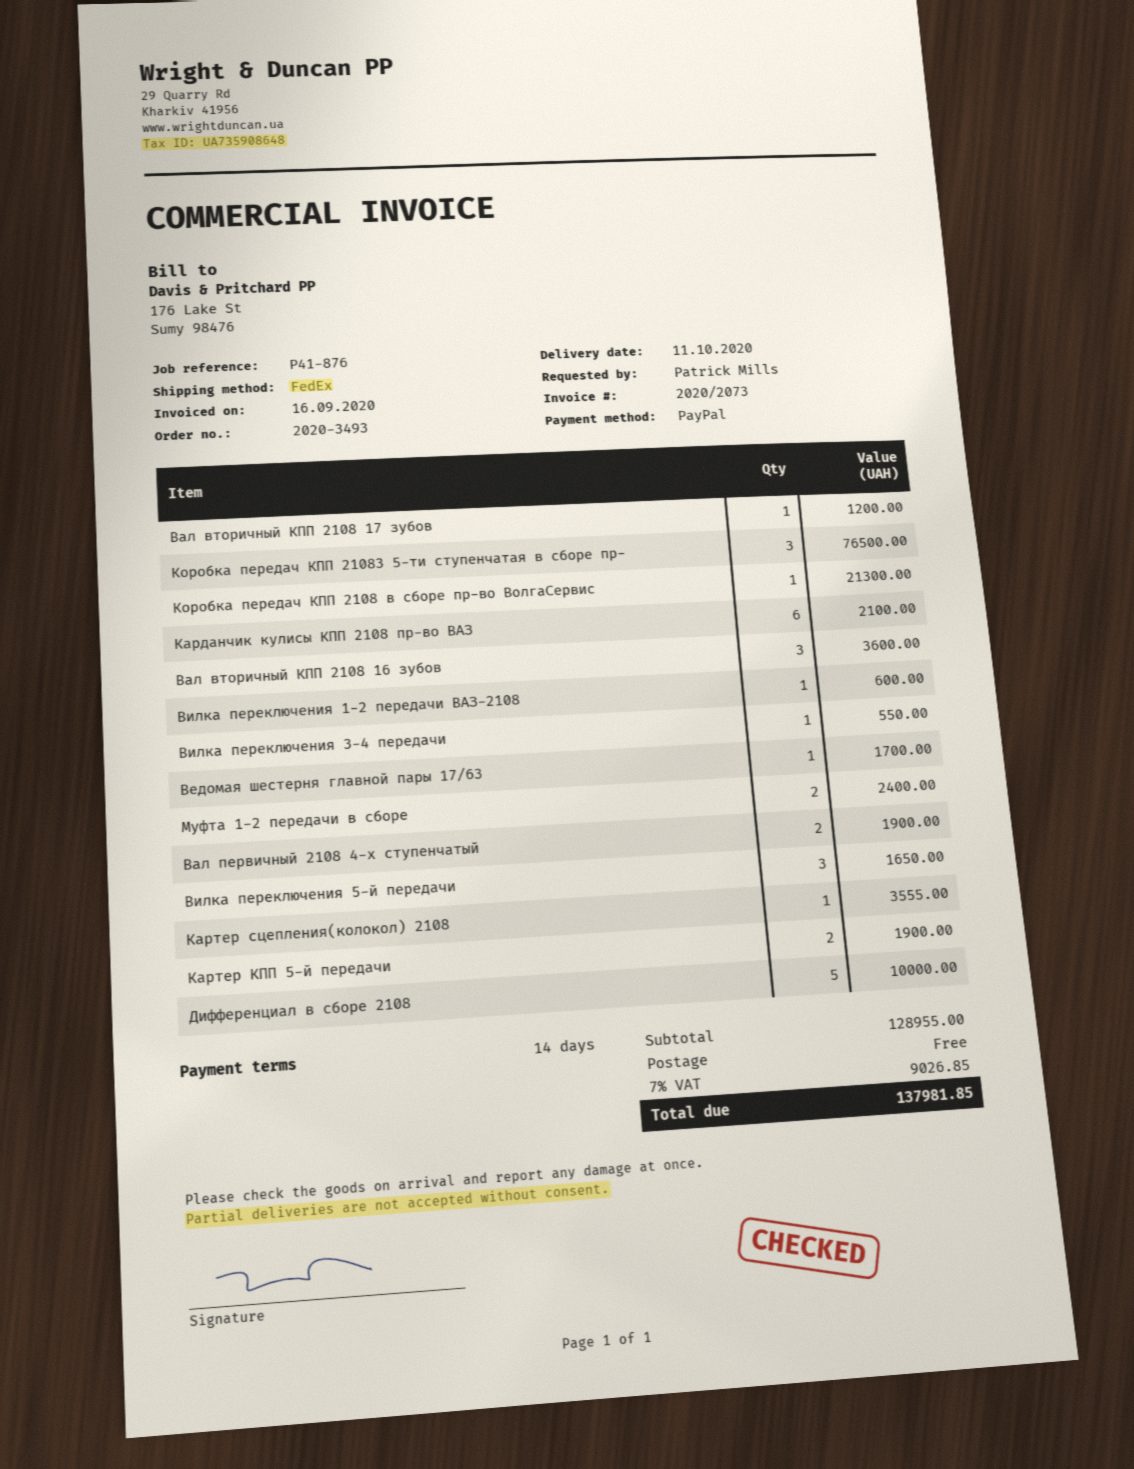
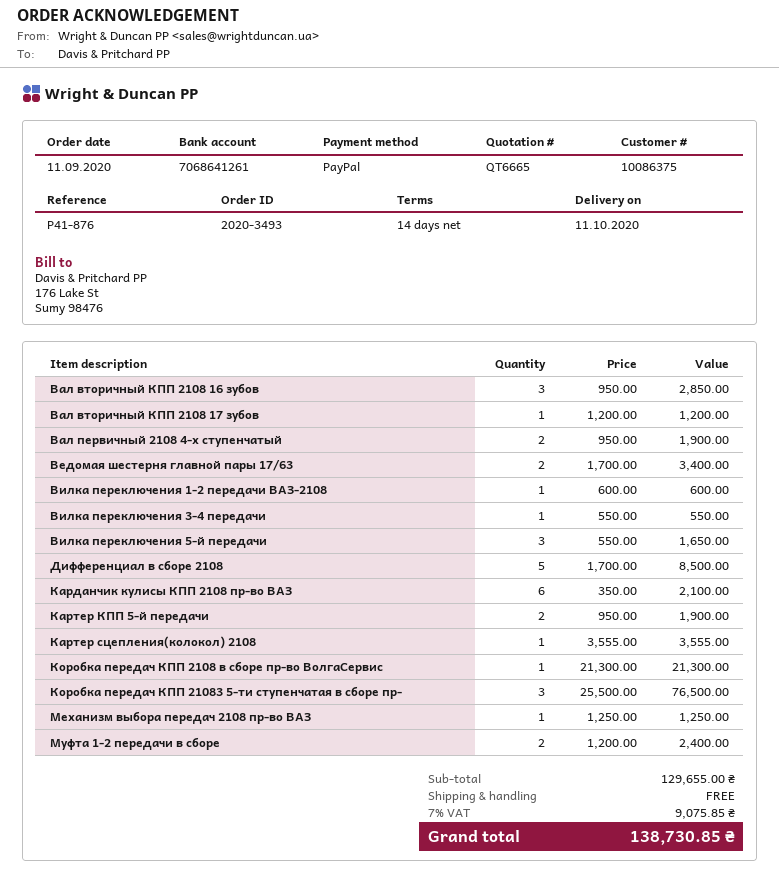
Вал вторичный КПП 2108 16 зубов: 3 for 3600.00 -> 3 for 2850.00
Ведомая шестерня главной пары 17/63: 1 for 1700.00 -> 2 for 3400.00
Дифференциал в сборе 2108: 5 for 10000.00 -> 5 for 8500.00
Механизм выбора передач 2108 пр-во ВАЗ: none -> 1 for 1250.00
subtotal: 128955.00 -> 129655.00
tax: 7% = 9026.85 -> 7% = 9075.85
total: 137981.85 -> 138730.85

